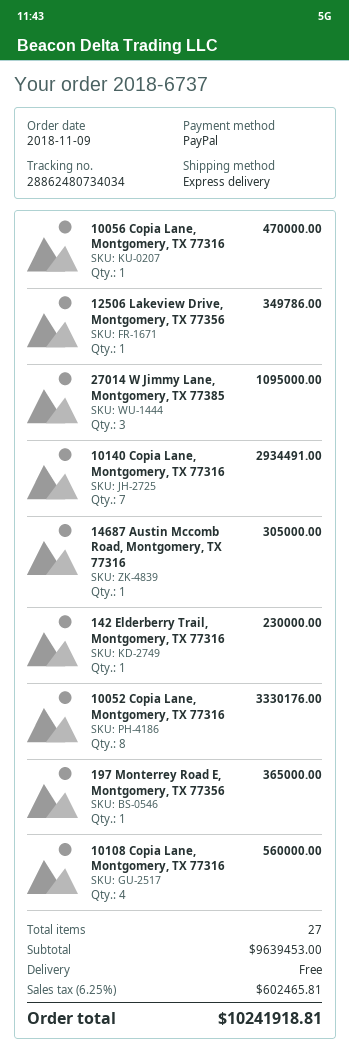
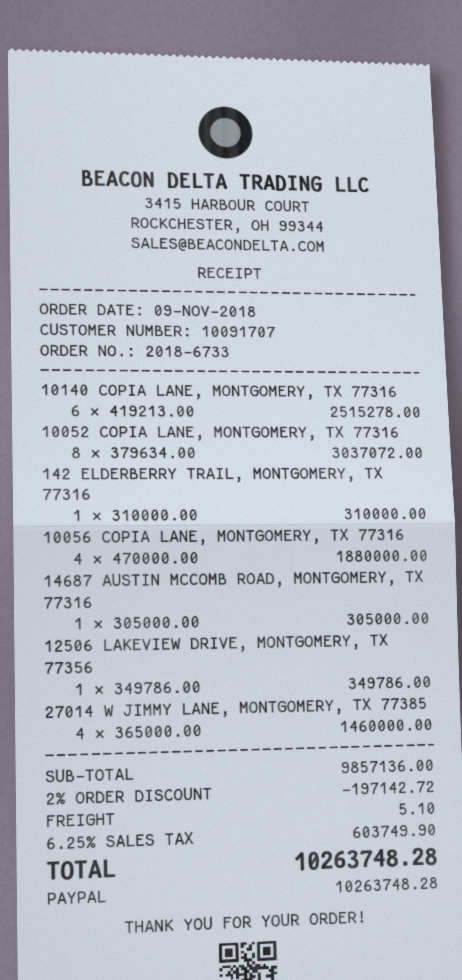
order number: 2018-6737 -> 2018-6733
10056 Copia Lane, Montgomery, TX 77316: 1 for 470000.00 -> 4 for 1880000.00
27014 W Jimmy Lane, Montgomery, TX 77385: 3 for 1095000.00 -> 4 for 1460000.00
10140 Copia Lane, Montgomery, TX 77316: 7 for 2934491.00 -> 6 for 2515278.00
142 Elderberry Trail, Montgomery, TX 77316: 1 for 230000.00 -> 1 for 310000.00
10052 Copia Lane, Montgomery, TX 77316: 8 for 3330176.00 -> 8 for 3037072.00
197 Monterrey Road E, Montgomery, TX 77356: 1 for 365000.00 -> none
10108 Copia Lane, Montgomery, TX 77316: 4 for 560000.00 -> none
subtotal: 9639453.00 -> 9857136.00
discount: none -> 2% = 197142.72
shipping: 0.00 -> 5.10
tax: 6.25% = 602465.81 -> 6.25% = 603749.90
total: 10241918.81 -> 10263748.28

